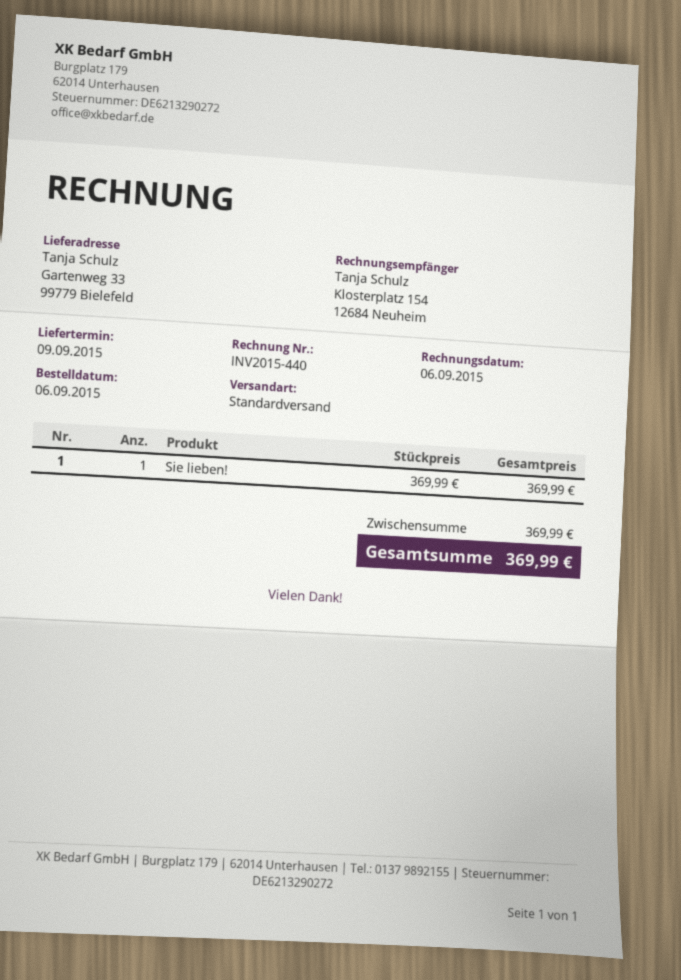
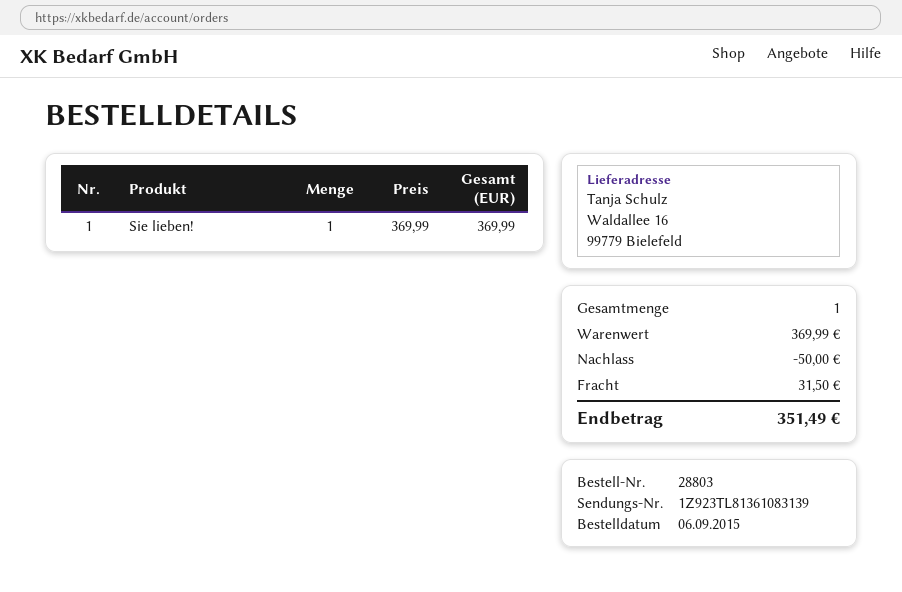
ship to: Gartenweg 33, 99779 Bielefeld -> Waldallee 16, 99779 Bielefeld
discount: none -> 50.00
shipping: none -> 31.50
total: 369.99 -> 351.49

